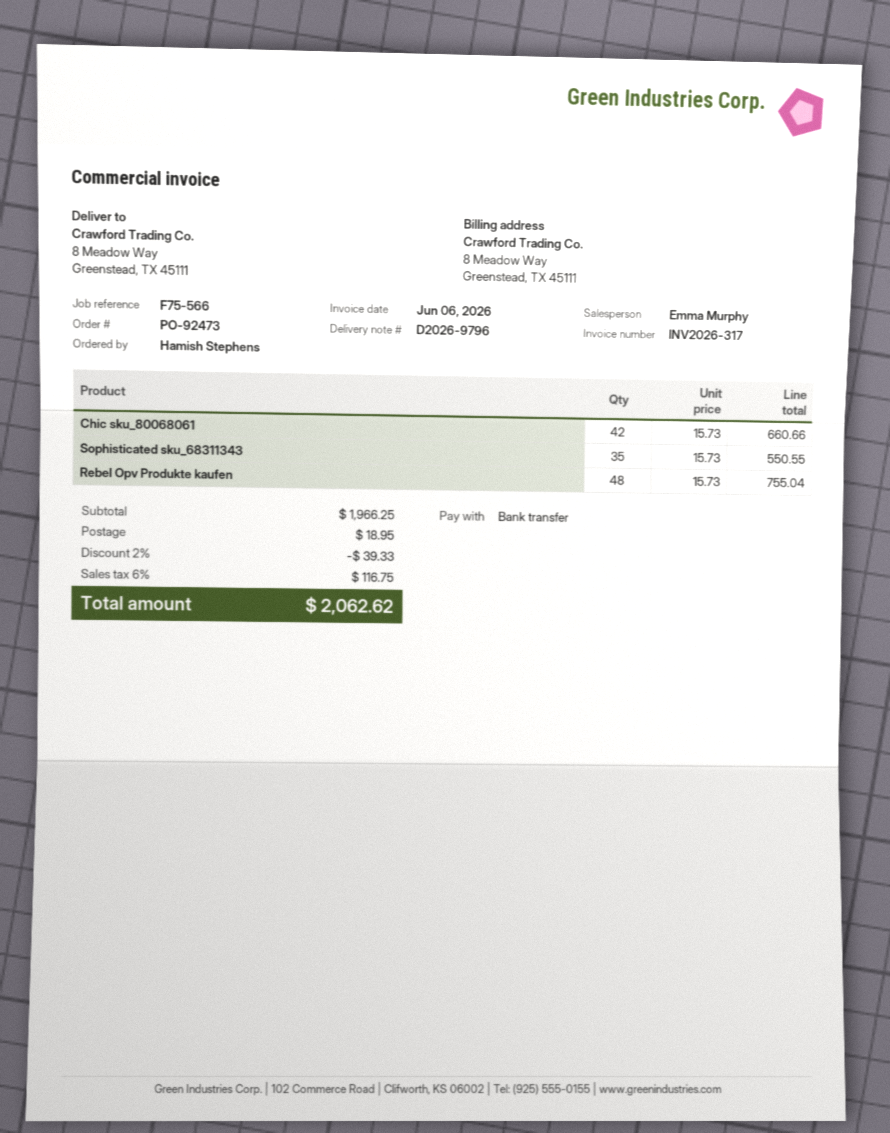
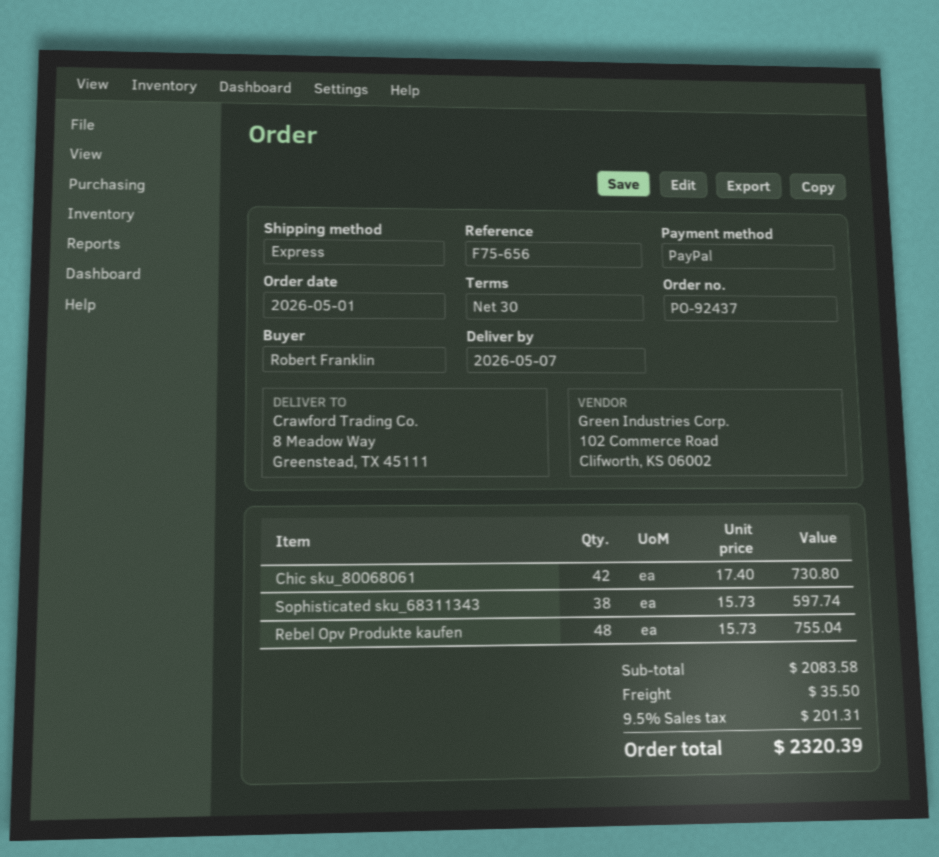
order number: PO-92473 -> PO-92437
reference: F75-566 -> F75-656
ordered by: Hamish Stephens -> Robert Franklin
payment method: bank transfer -> PayPal
Chic sku_80068061: 42 x 15.73 = 660.66 -> 42 x 17.40 = 730.80
Sophisticated sku_68311343: 35 x 15.73 = 550.55 -> 38 x 15.73 = 597.74
subtotal: 1966.25 -> 2083.58
discount: 2% = 39.33 -> none
shipping: 18.95 -> 35.50
tax: 6% = 116.75 -> 9.5% = 201.31
total: 2062.62 -> 2320.39

